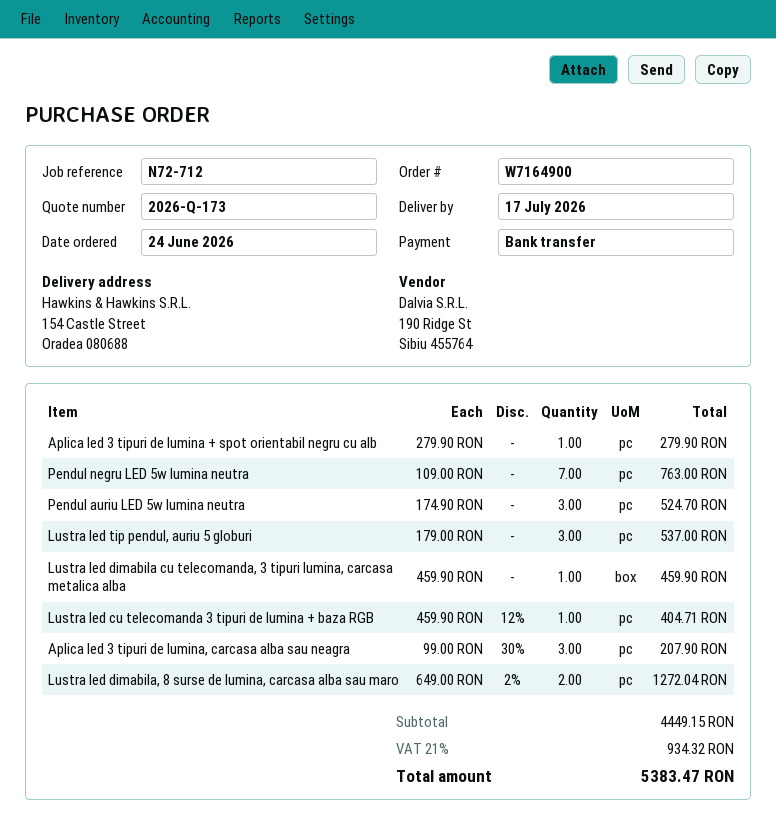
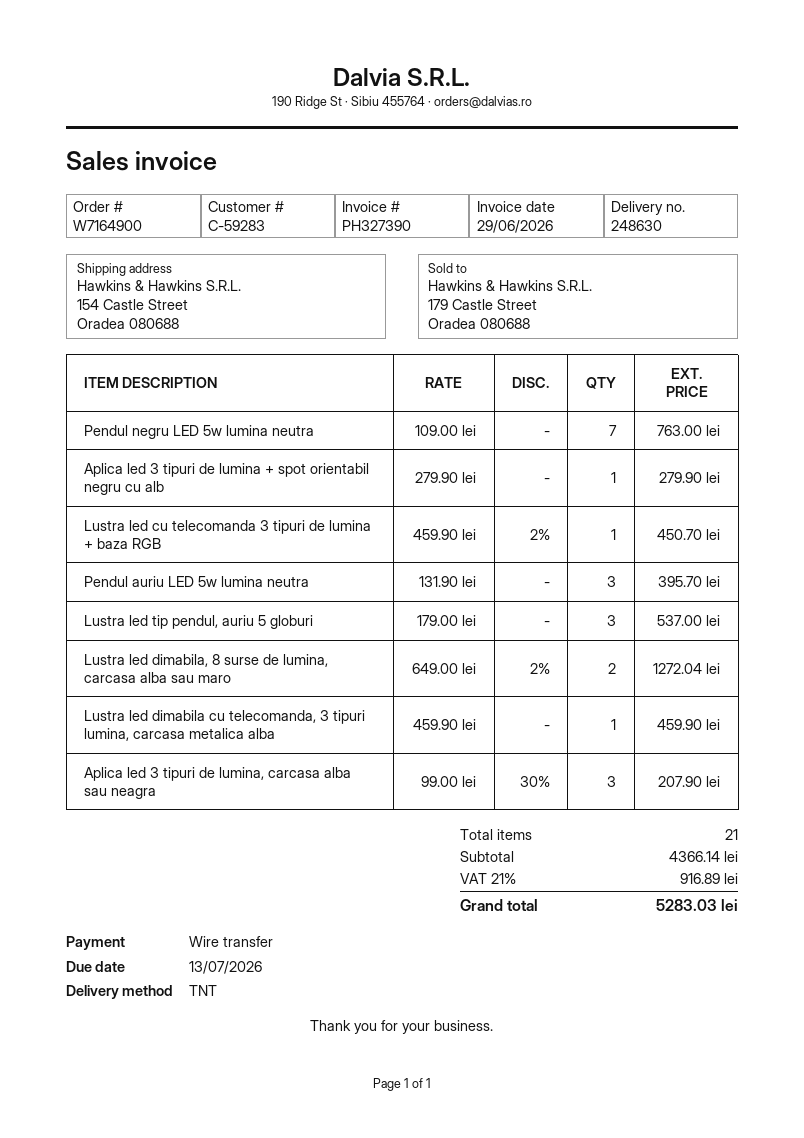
Pendul auriu LED 5w lumina neutra: 3 x 174.90 = 524.70 -> 3 x 131.90 = 395.70
Lustra led cu telecomanda 3 tipuri de lumina + baza RGB: 1 x 459.90 - 12% = 404.71 -> 1 x 459.90 - 2% = 450.70
subtotal: 4449.15 -> 4366.14
tax: 21% = 934.32 -> 21% = 916.89
total: 5383.47 -> 5283.03

